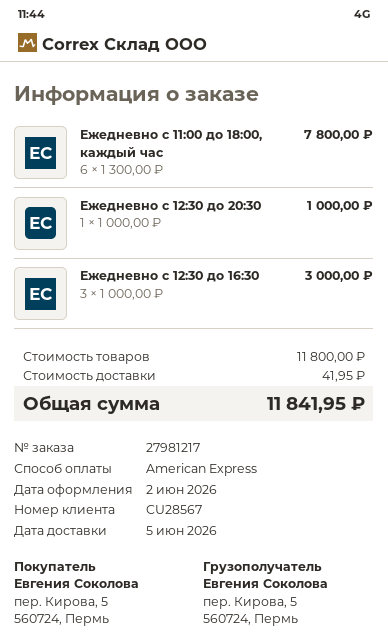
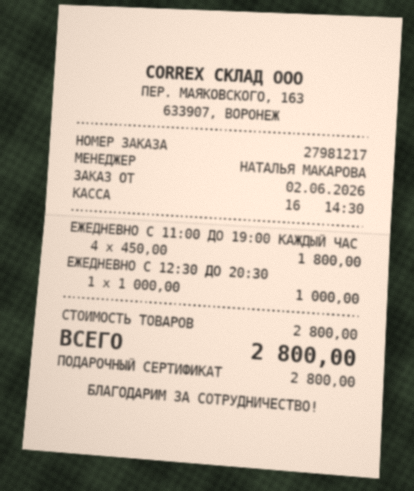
payment method: American Express -> gift card
Ежедневно с 11:00 до 18:00, каждый час: 6 x 1300.00 = 7800.00 -> none
Ежедневно с 12:30 до 16:30: 3 x 1000.00 = 3000.00 -> none
ЕЖЕДНЕВНО С 11:00 ДО 19:00 КАЖДЫЙ ЧАС: none -> 4 x 450.00 = 1800.00
subtotal: 11800.00 -> 2800.00
shipping: 41.95 -> none
total: 11841.95 -> 2800.00

